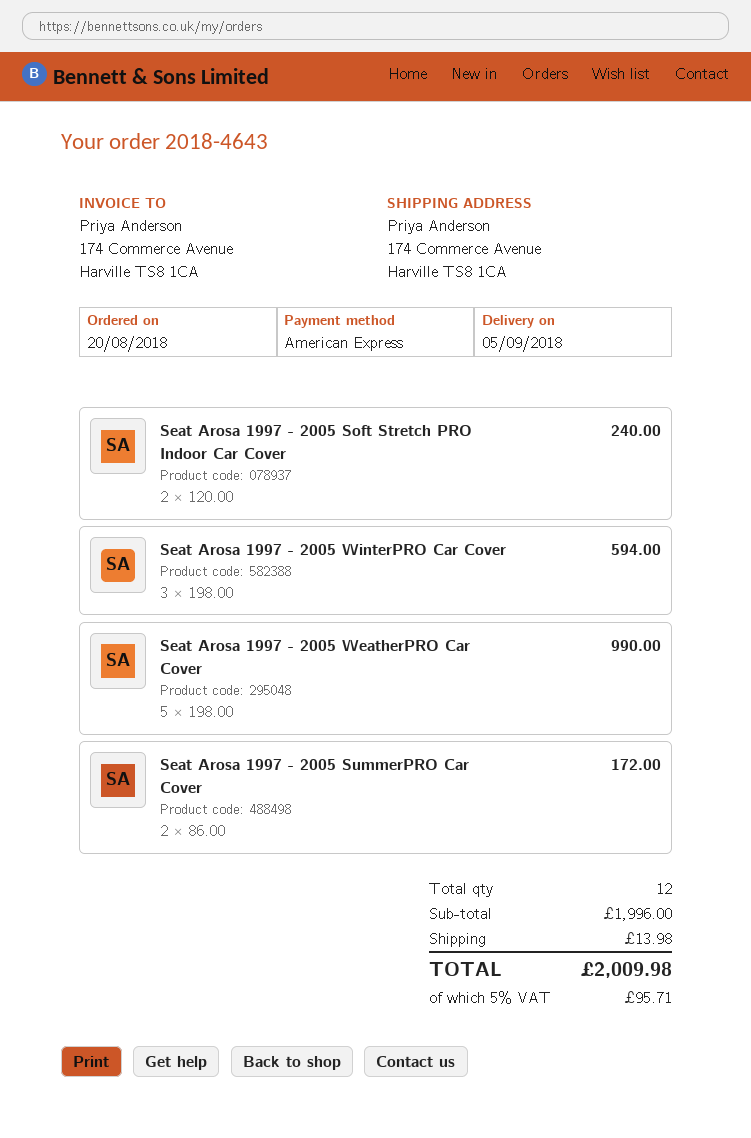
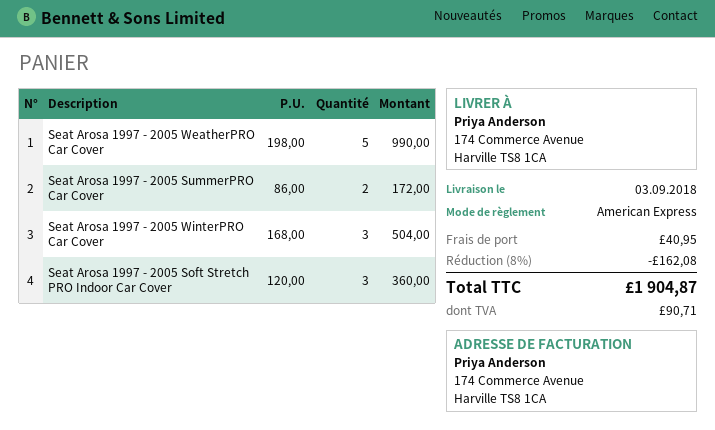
delivery date: 2018-09-05 -> 2018-09-03
Seat Arosa 1997 - 2005 Soft Stretch PRO Indoor Car Cover: 2 x 120.00 = 240.00 -> 3 x 120.00 = 360.00
Seat Arosa 1997 - 2005 WinterPRO Car Cover: 3 x 198.00 = 594.00 -> 3 x 168.00 = 504.00
discount: none -> 8% = 162.08
shipping: 13.98 -> 40.95
tax: 95.71 -> 90.71
total: 2009.98 -> 1904.87

